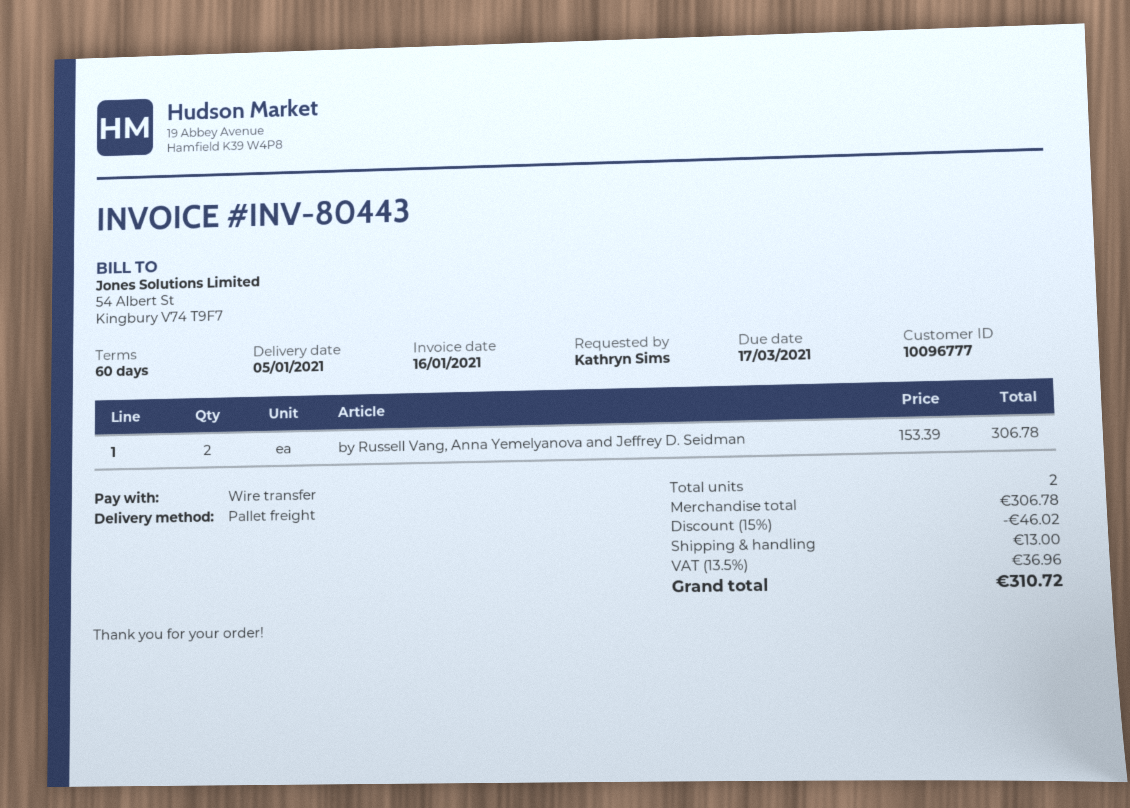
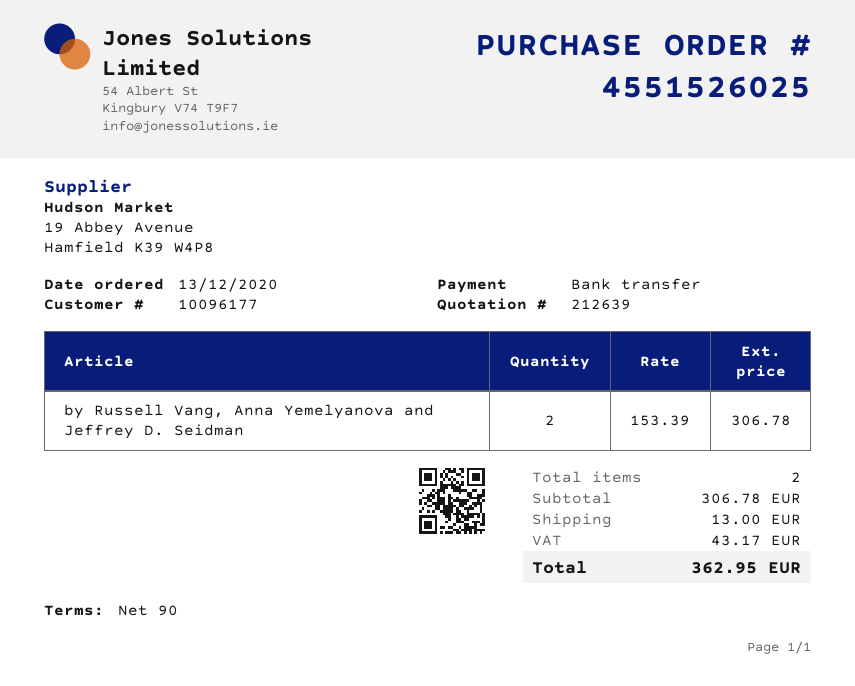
payment terms: 60 days -> 90 days
customer number: 10096777 -> 10096177
discount: 15% = 46.02 -> none
tax: 36.96 -> 43.17
total: 310.72 -> 362.95

